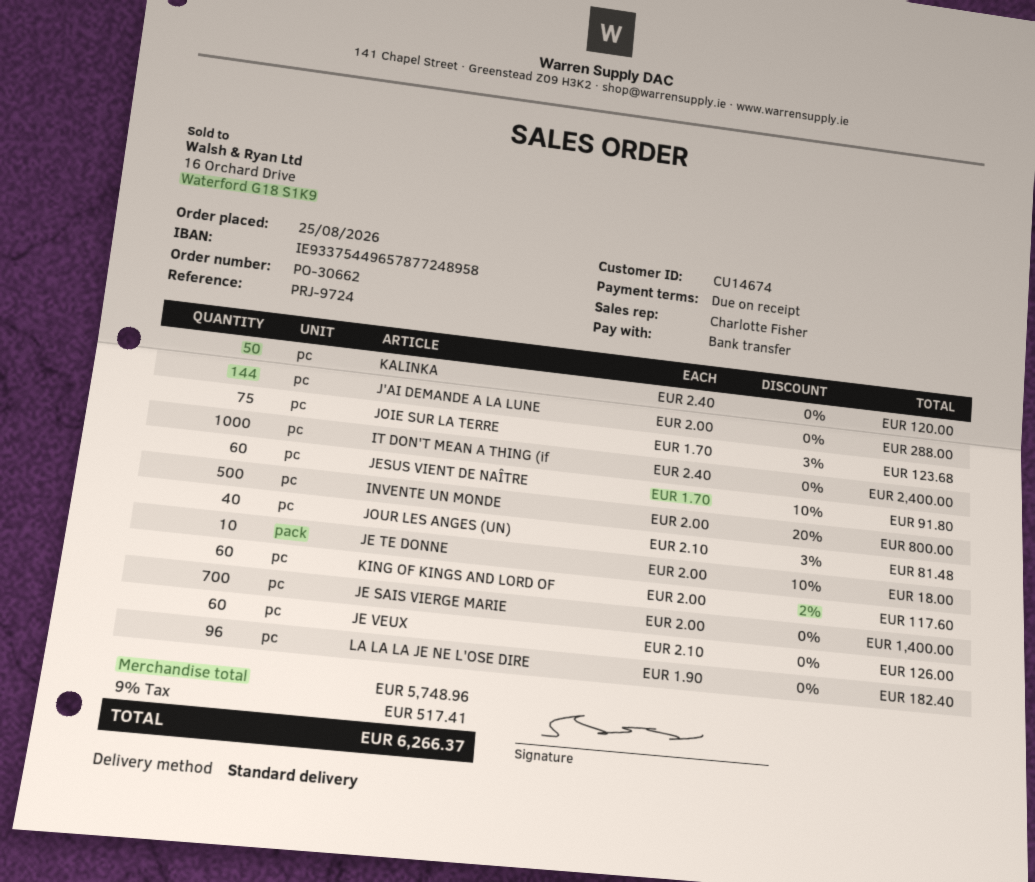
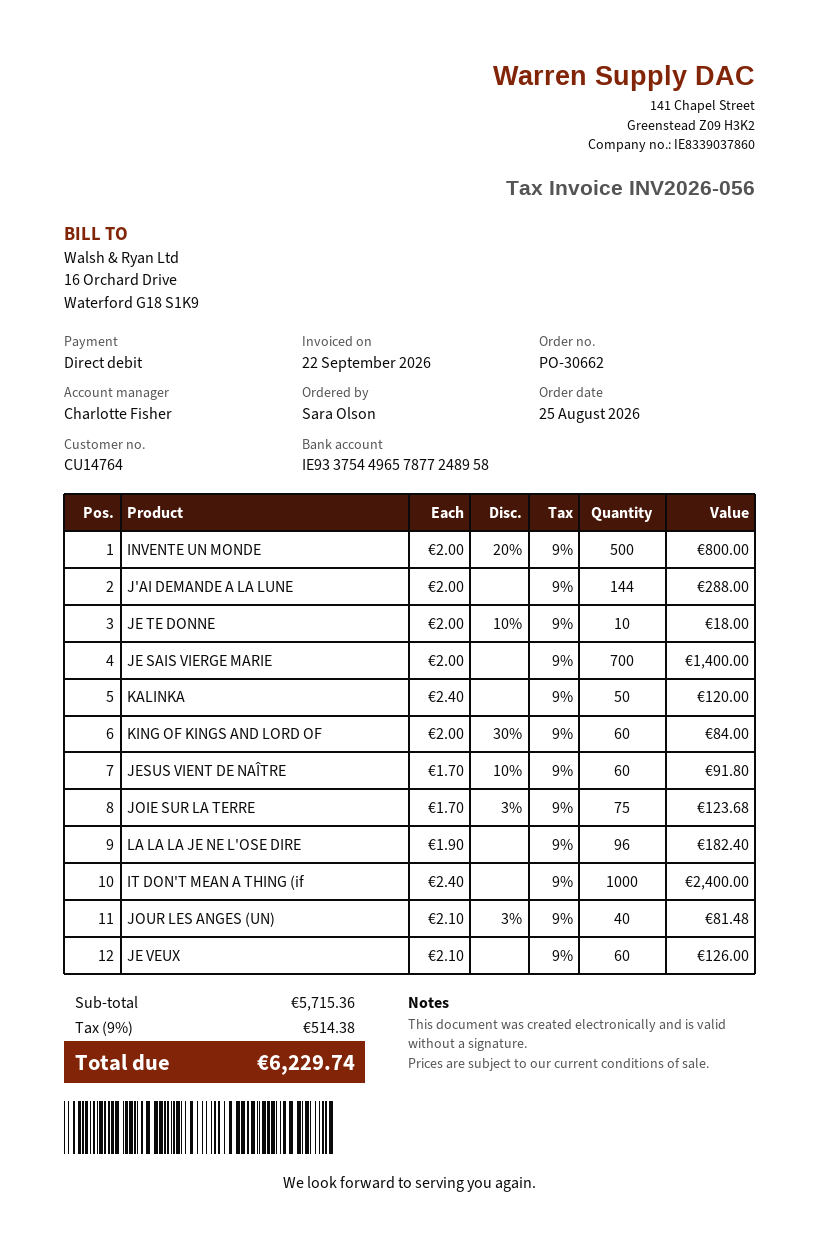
customer number: CU14674 -> CU14764
payment method: bank transfer -> direct debit
KING OF KINGS AND LORD OF: 60 x 2.00 - 2% = 117.60 -> 60 x 2.00 - 30% = 84.00
subtotal: 5748.96 -> 5715.36
tax: 9% = 517.41 -> 9% = 514.38
total: 6266.37 -> 6229.74

